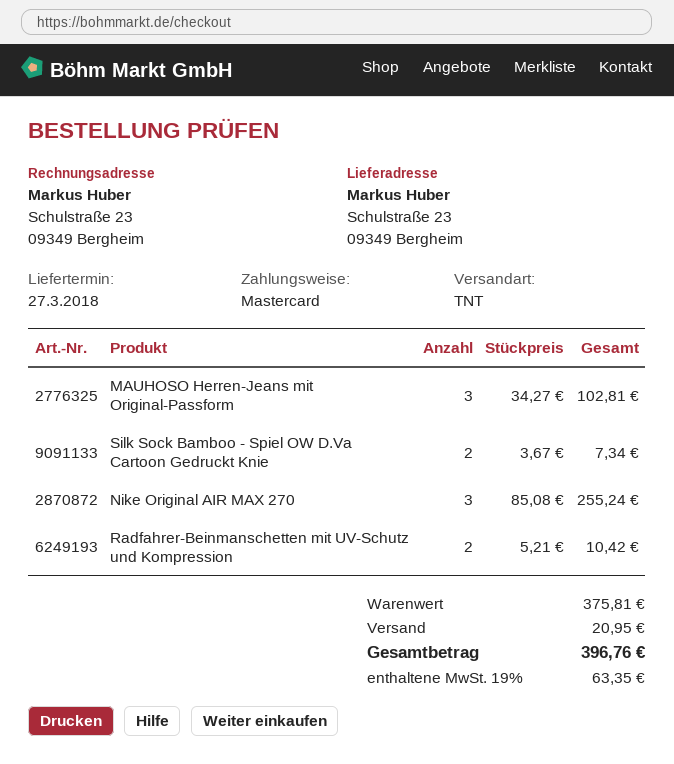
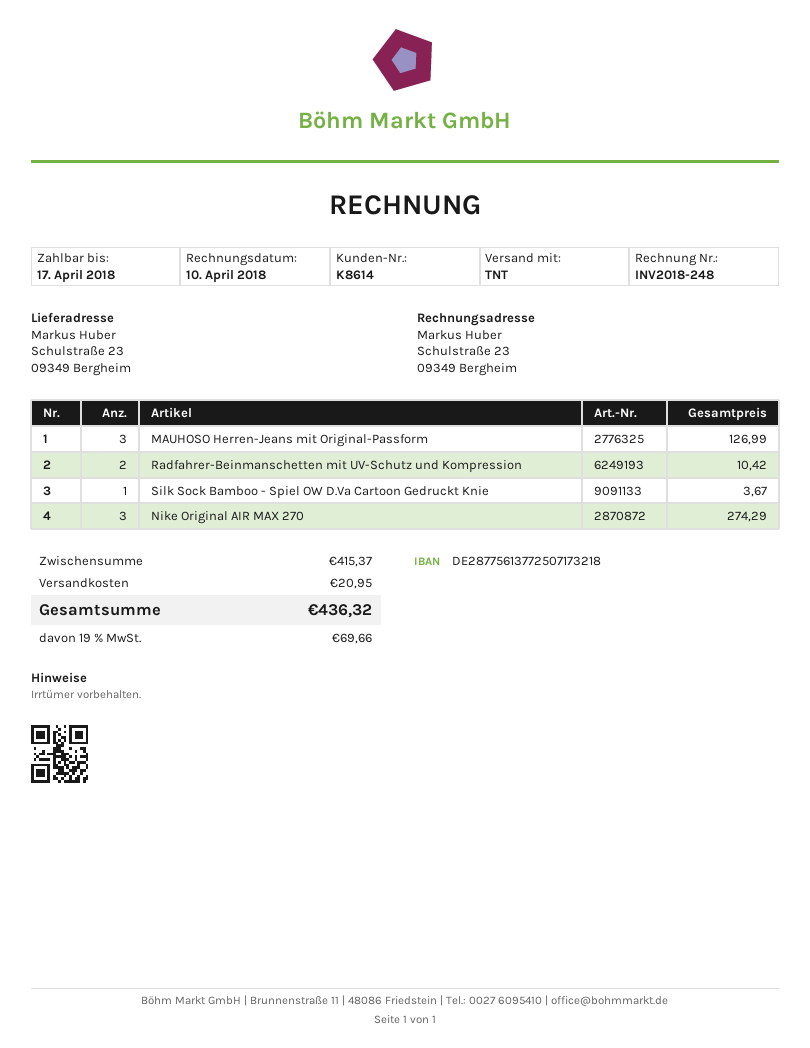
MAUHOSO Herren-Jeans mit Original-Passform: 3 for 102.81 -> 3 for 126.99
Silk Sock Bamboo - Spiel OW D.Va Cartoon Gedruckt Knie: 2 for 7.34 -> 1 for 3.67
Nike Original AIR MAX 270: 3 for 255.24 -> 3 for 274.29
subtotal: 375.81 -> 415.37
tax: 19% = 63.35 -> 19% = 69.66
total: 396.76 -> 436.32

